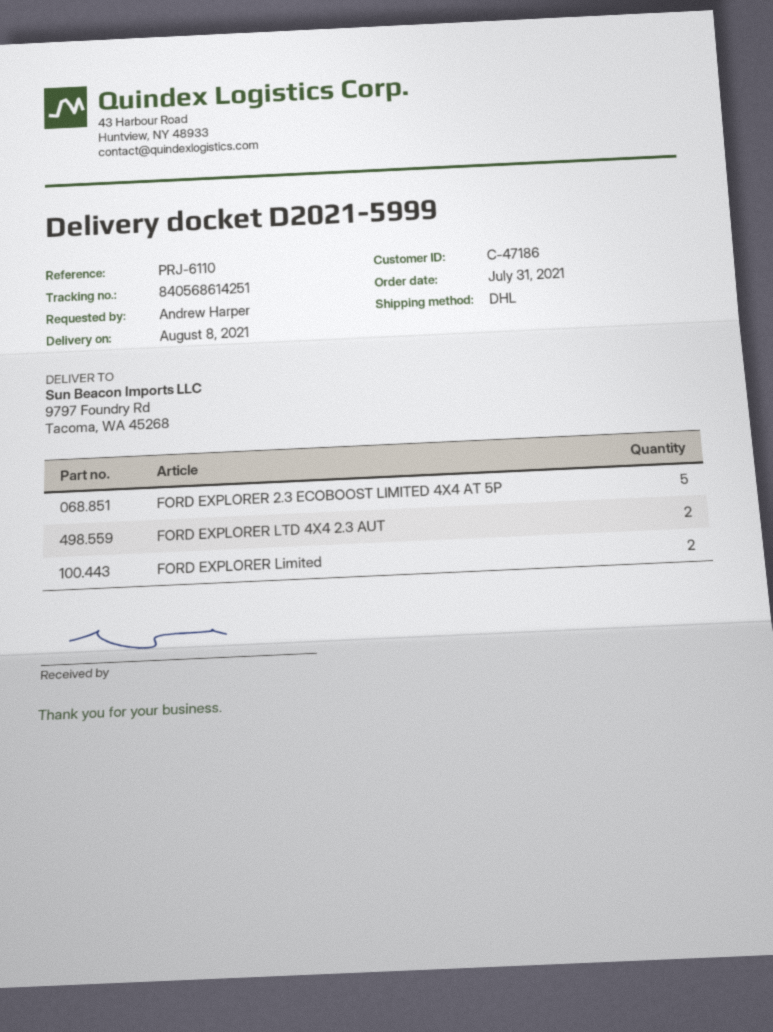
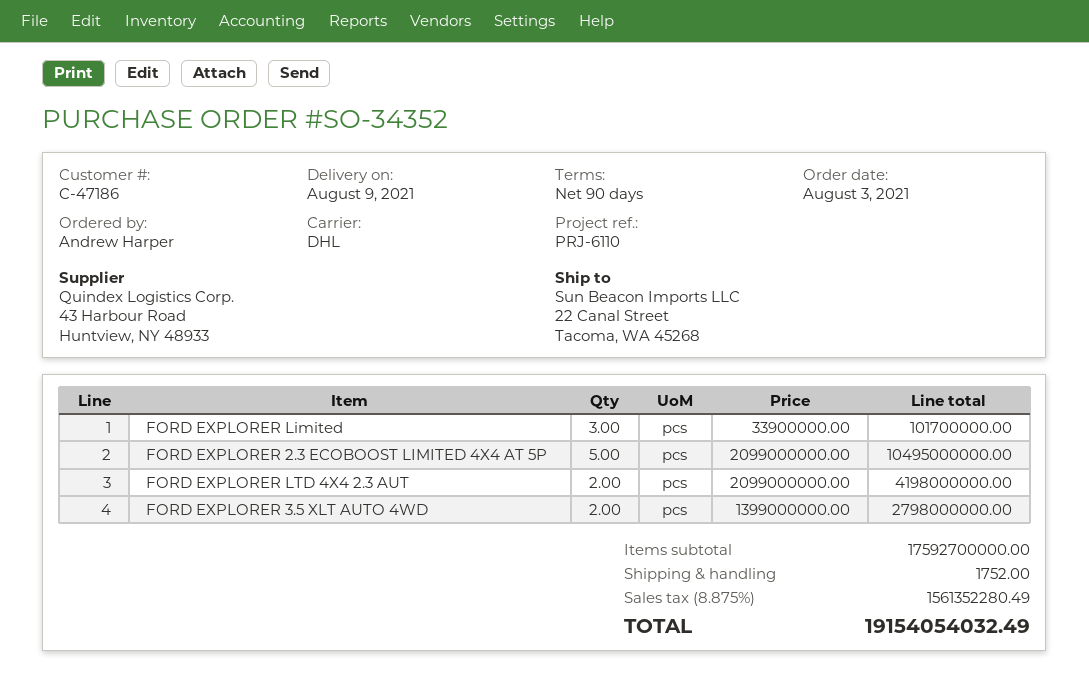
order date: 2021-07-31 -> 2021-08-03
delivery date: 2021-08-08 -> 2021-08-09
ship to: 9797 Foundry Rd, Tacoma, WA 45268 -> 22 Canal Street, Tacoma, WA 45268
FORD EXPLORER Limited: 2 -> 3
FORD EXPLORER 3.5 XLT AUTO 4WD: none -> 2

